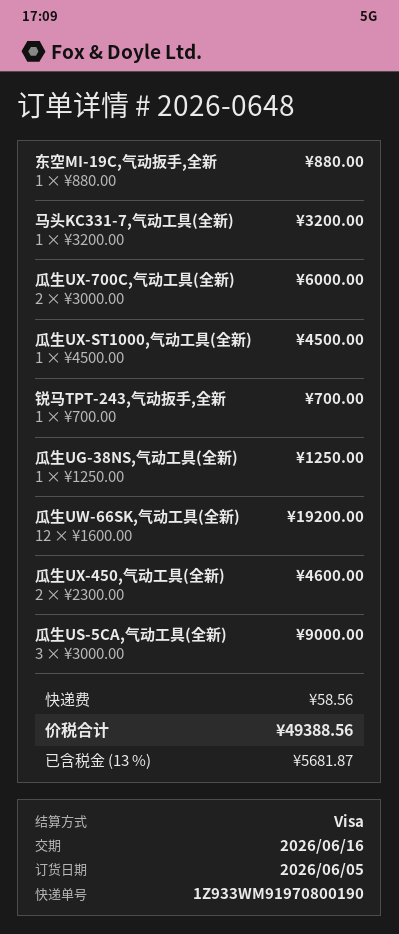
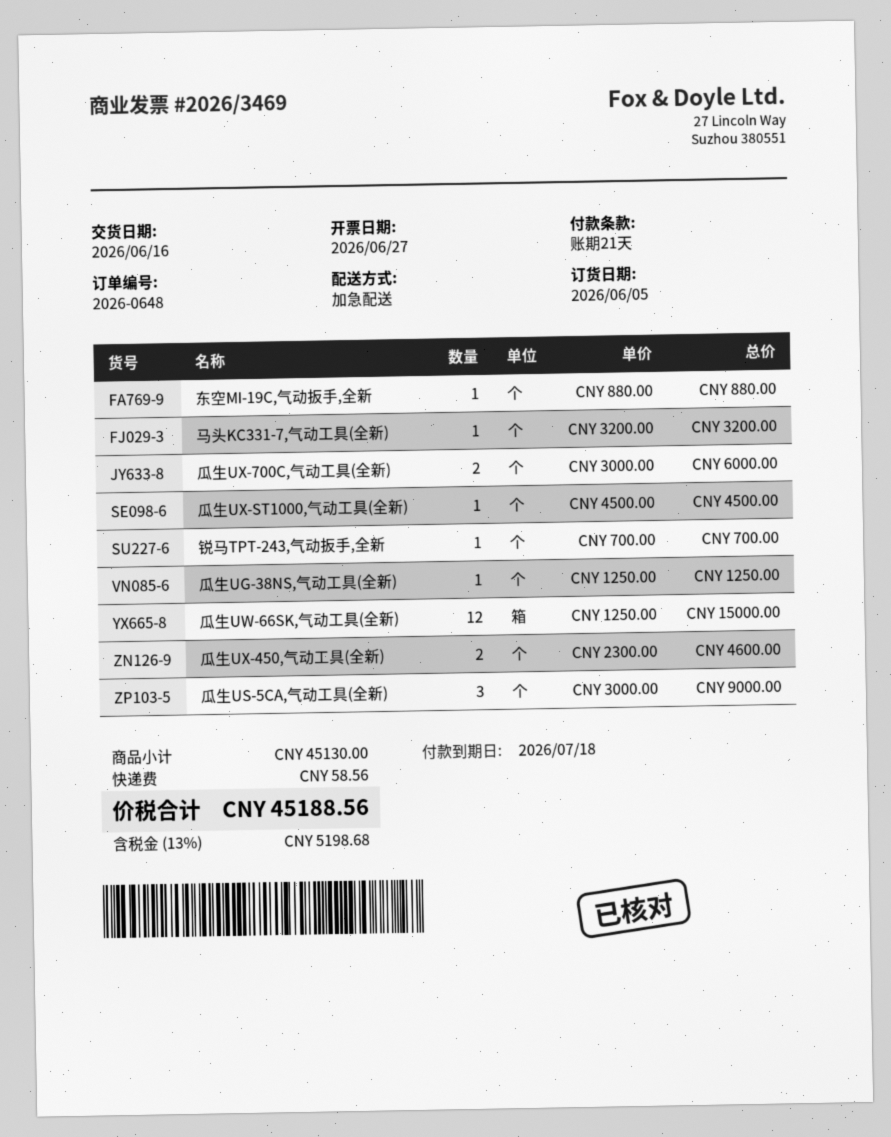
瓜生UW-66SK,气动工具(全新): 12 x 1600.00 = 19200.00 -> 12 x 1250.00 = 15000.00
tax: 13% = 5681.87 -> 13% = 5198.68
total: 49388.56 -> 45188.56

